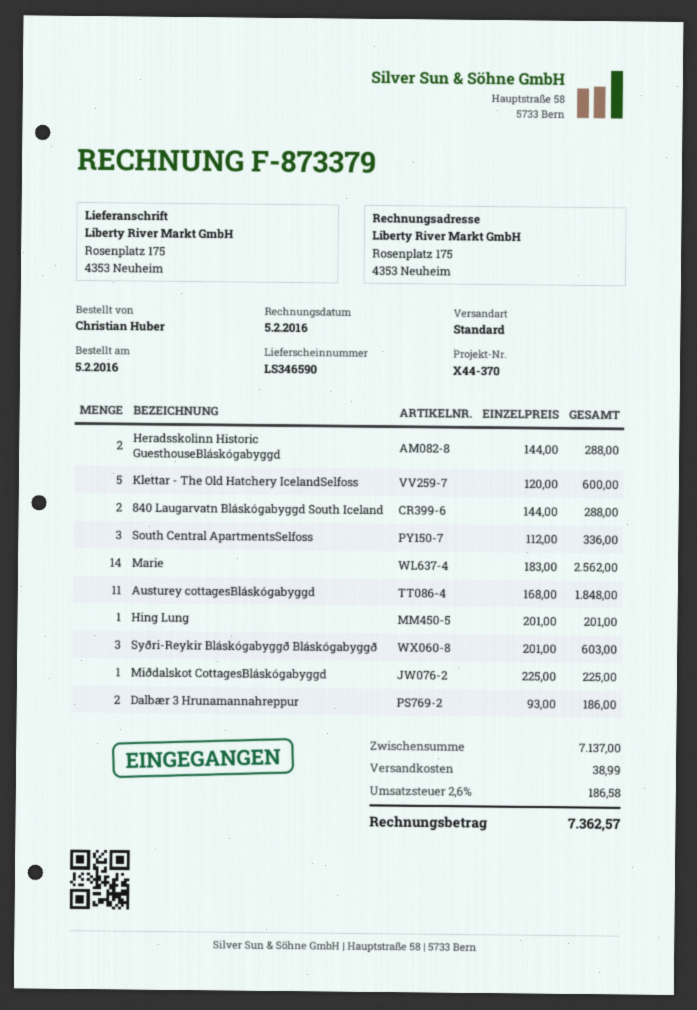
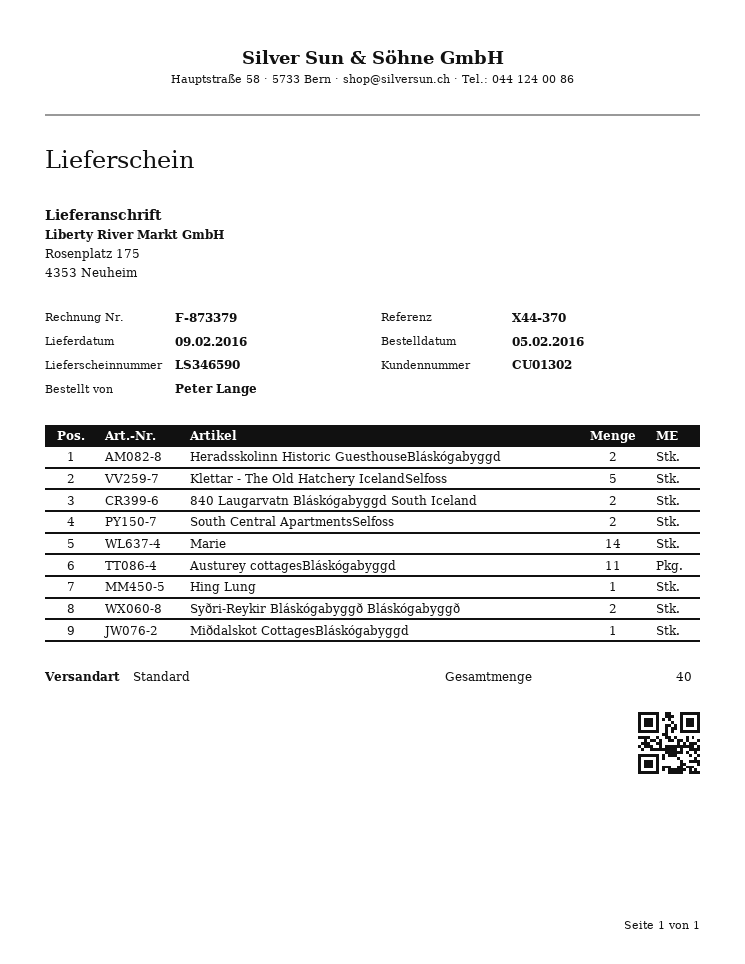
ordered by: Christian Huber -> Peter Lange
South Central ApartmentsSelfoss: 3 -> 2
Syðri-Reykir Bláskógabyggð Bláskógabyggð: 3 -> 2
Dalbær 3 Hrunamannahreppur: 2 -> none

